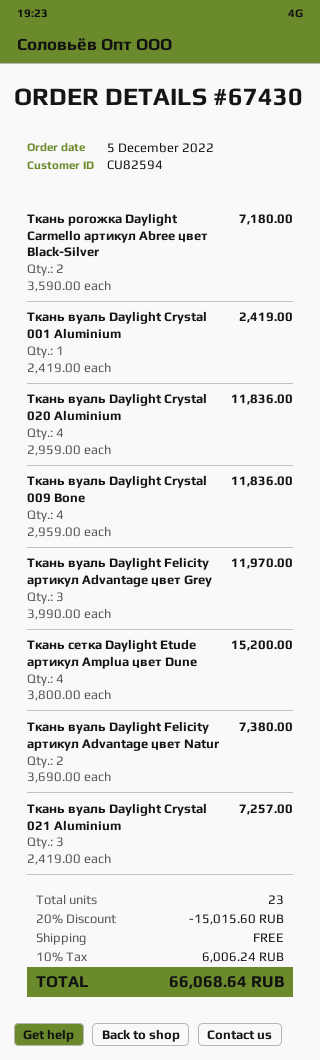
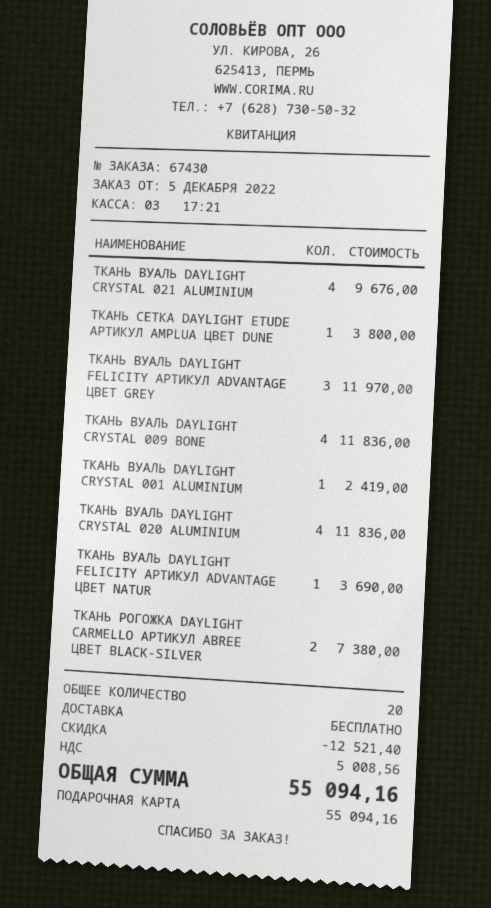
Ткань рогожка Daylight Carmello артикул Abree цвет Black-Silver: 2 for 7180.00 -> 2 for 7380.00
Ткань сетка Daylight Etude артикул Amplua цвет Dune: 4 for 15200.00 -> 1 for 3800.00
Ткань вуаль Daylight Felicity артикул Advantage цвет Natur: 2 for 7380.00 -> 1 for 3690.00
Ткань вуаль Daylight Crystal 021 Aluminium: 3 for 7257.00 -> 4 for 9676.00
total quantity: 23 -> 20
discount: 15015.60 -> 12521.40
tax: 6006.24 -> 5008.56
total: 66068.64 -> 55094.16

